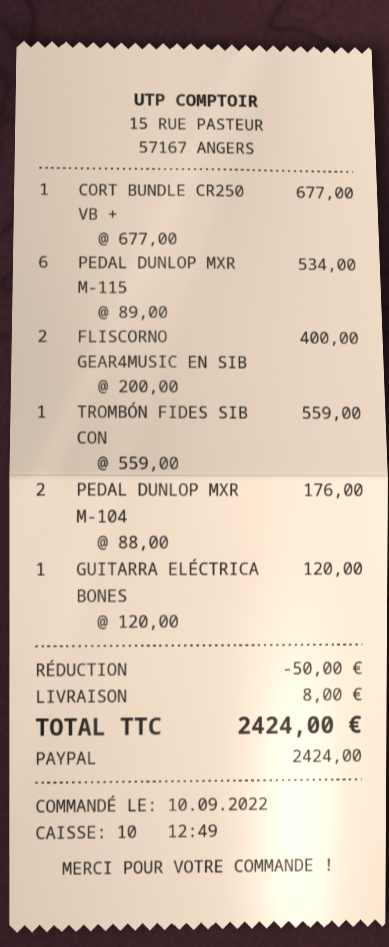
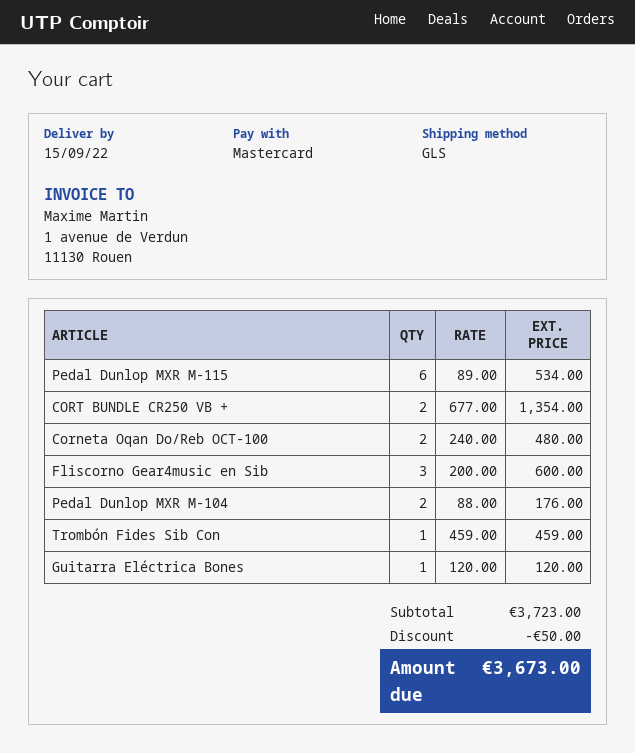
payment method: PayPal -> Mastercard
CORT BUNDLE CR250 VB +: 1 x 677.00 = 677.00 -> 2 x 677.00 = 1354.00
FLISCORNO GEAR4MUSIC EN SIB: 2 x 200.00 = 400.00 -> 3 x 200.00 = 600.00
TROMBÓN FIDES SIB CON: 1 x 559.00 = 559.00 -> 1 x 459.00 = 459.00
Corneta Oqan Do/Reb OCT-100: none -> 2 x 240.00 = 480.00
shipping: 8.00 -> none
total: 2424.00 -> 3673.00

